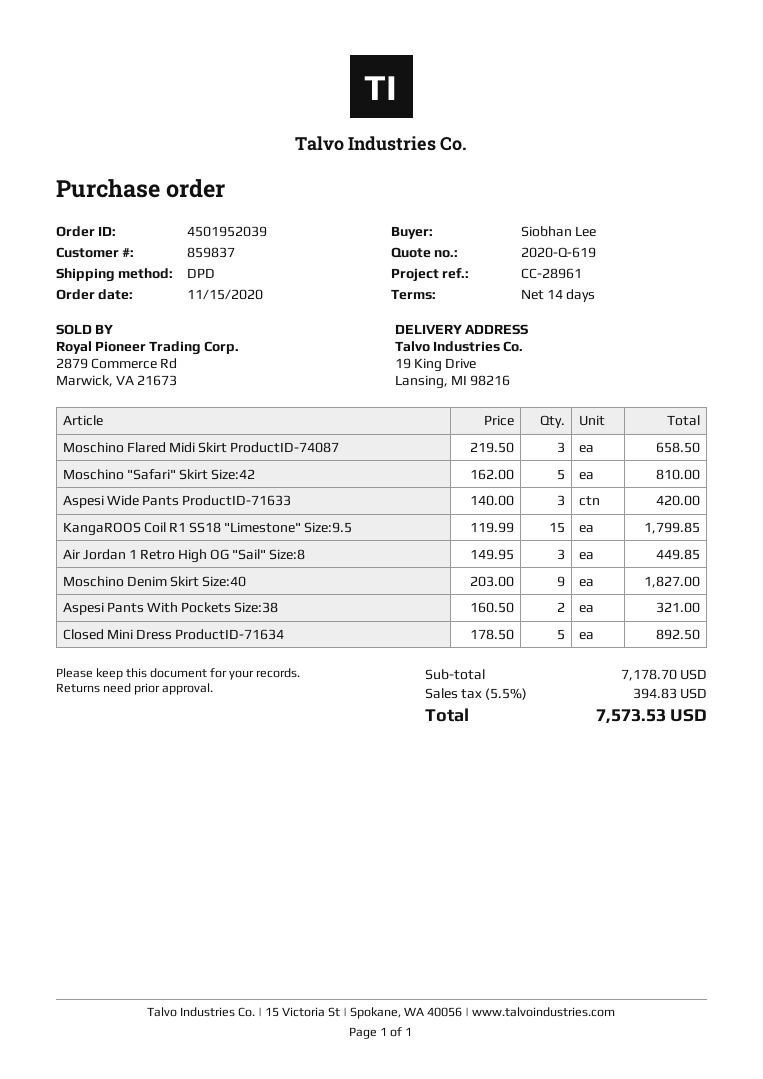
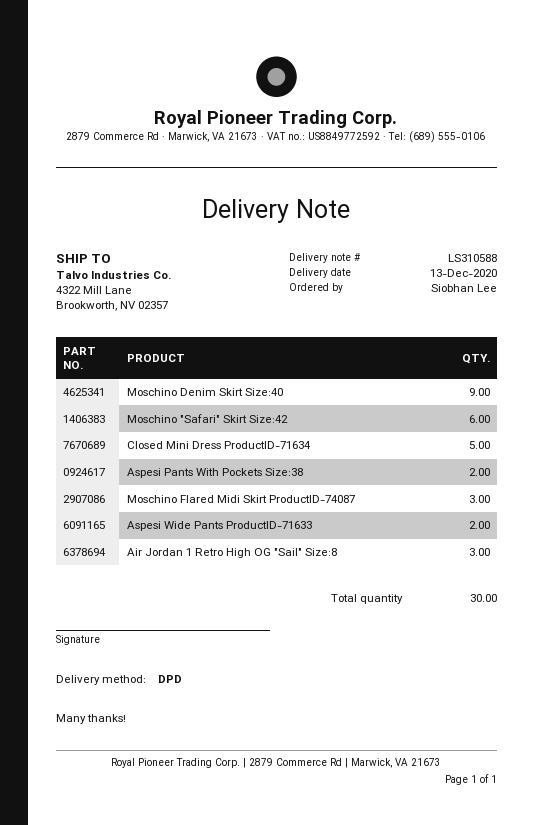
ship to: 19 King Drive, Lansing, MI 98216 -> 4322 Mill Lane, Brookworth, NV 02357
Moschino "Safari" Skirt Size:42: 5 -> 6
Aspesi Wide Pants ProductID-71633: 3 -> 2
KangaROOS Coil R1 SS18 "Limestone" Size:9.5: 15 -> none

